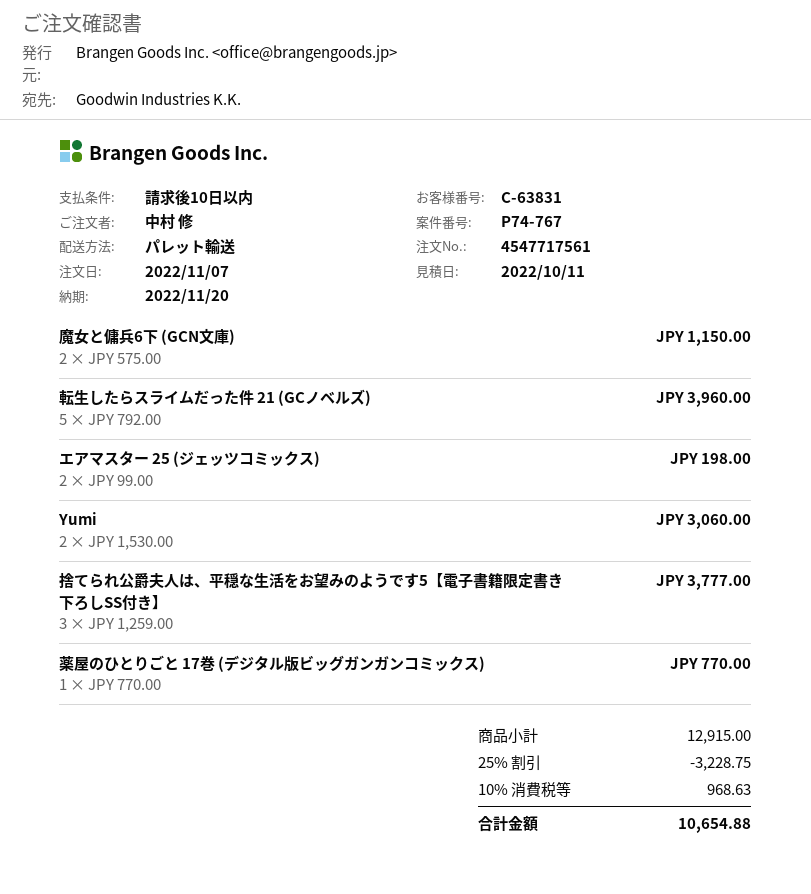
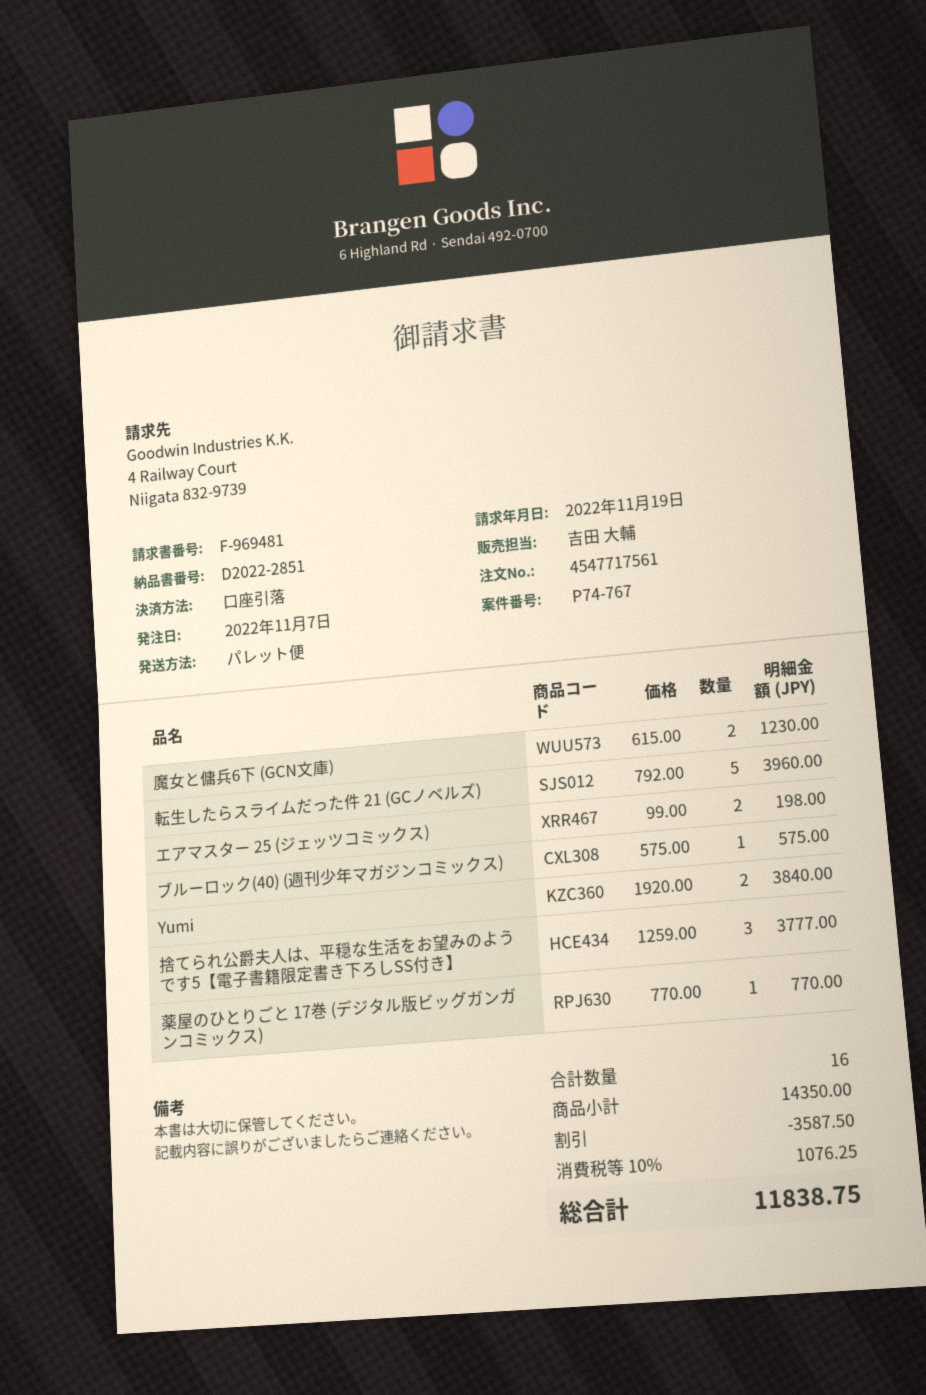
魔女と傭兵6下 (GCN文庫): 2 x 575.00 = 1150.00 -> 2 x 615.00 = 1230.00
Yumi: 2 x 1530.00 = 3060.00 -> 2 x 1920.00 = 3840.00
ブルーロック(40) (週刊少年マガジンコミックス): none -> 1 x 575.00 = 575.00
subtotal: 12915.00 -> 14350.00
discount: 3228.75 -> 3587.50
tax: 10% = 968.63 -> 10% = 1076.25
total: 10654.88 -> 11838.75

